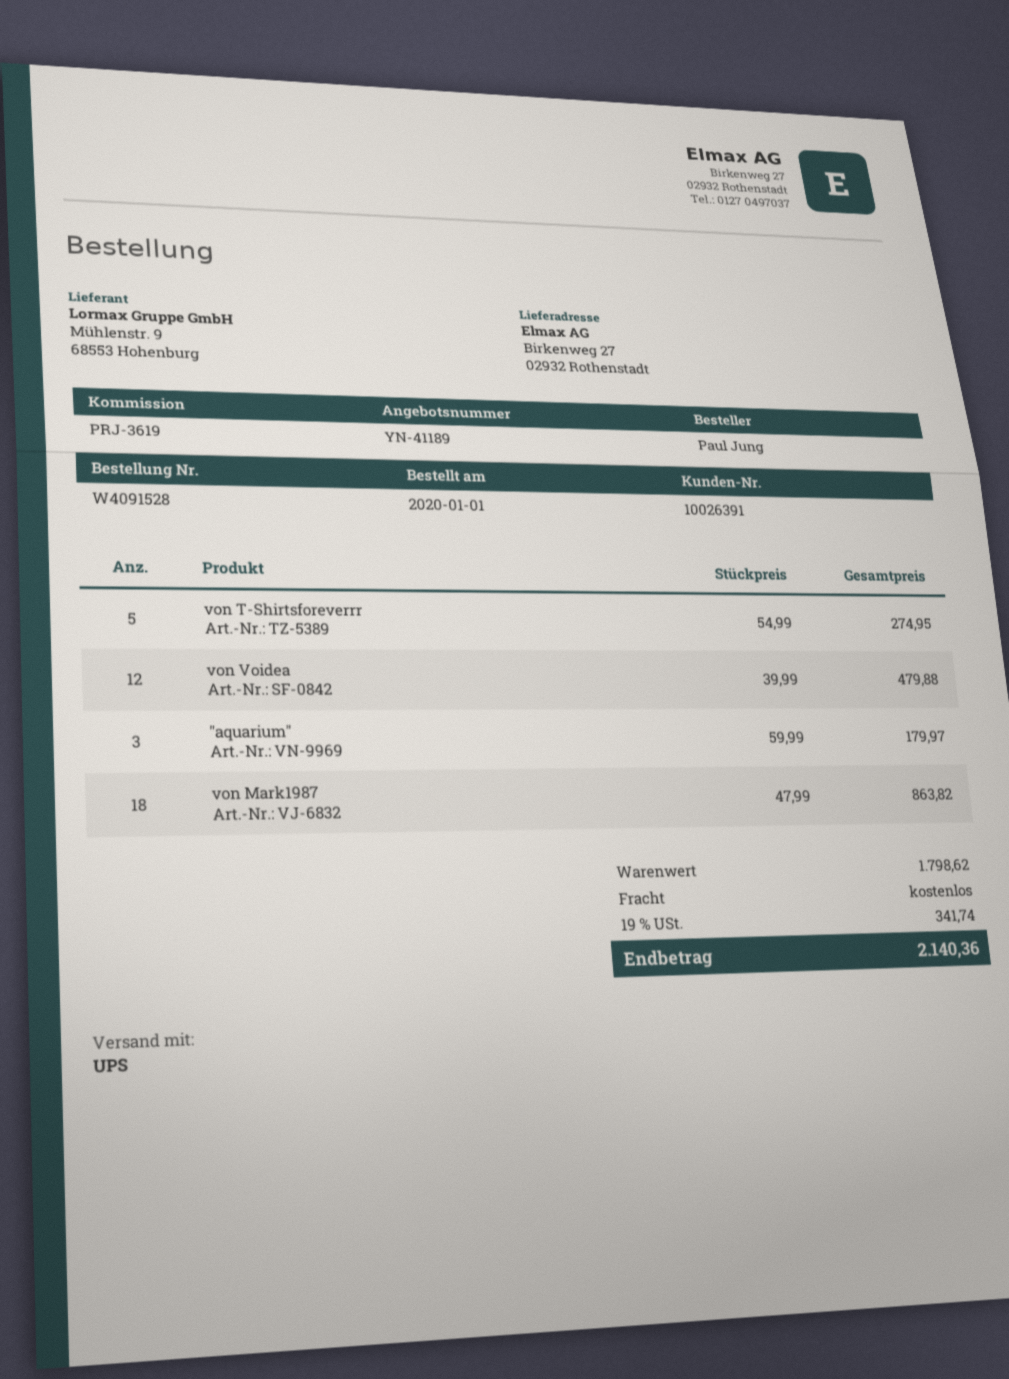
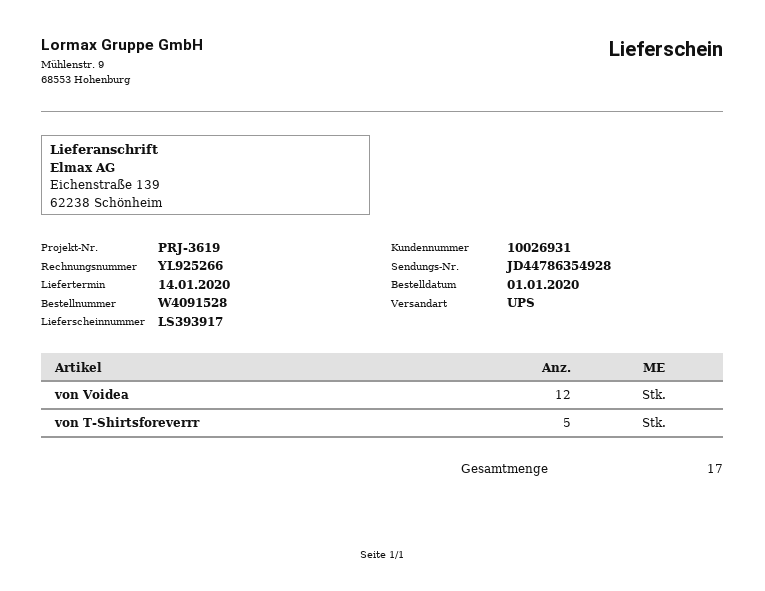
customer number: 10026391 -> 10026931
ship to: Birkenweg 27, 02932 Rothenstadt -> Eichenstraße 139, 62238 Schönheim
"aquarium": 3 -> none
von Mark1987: 18 -> none

